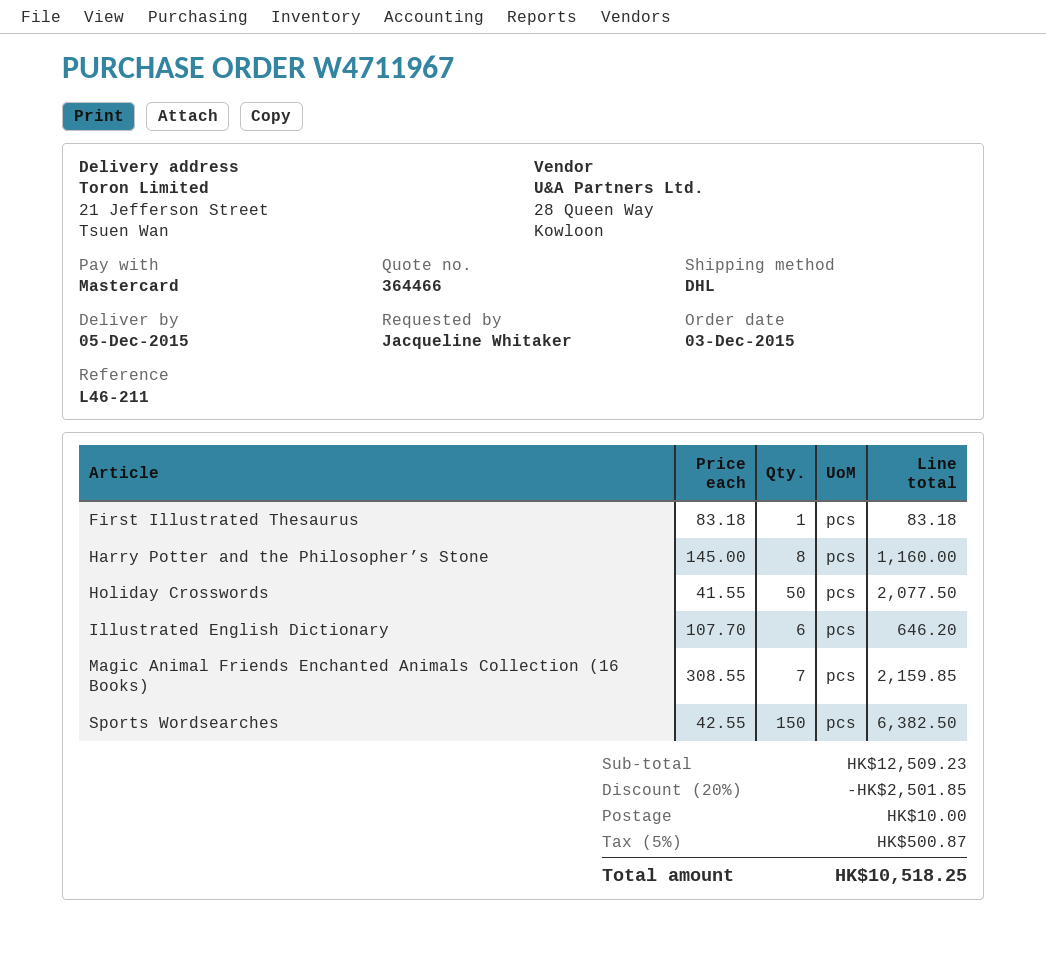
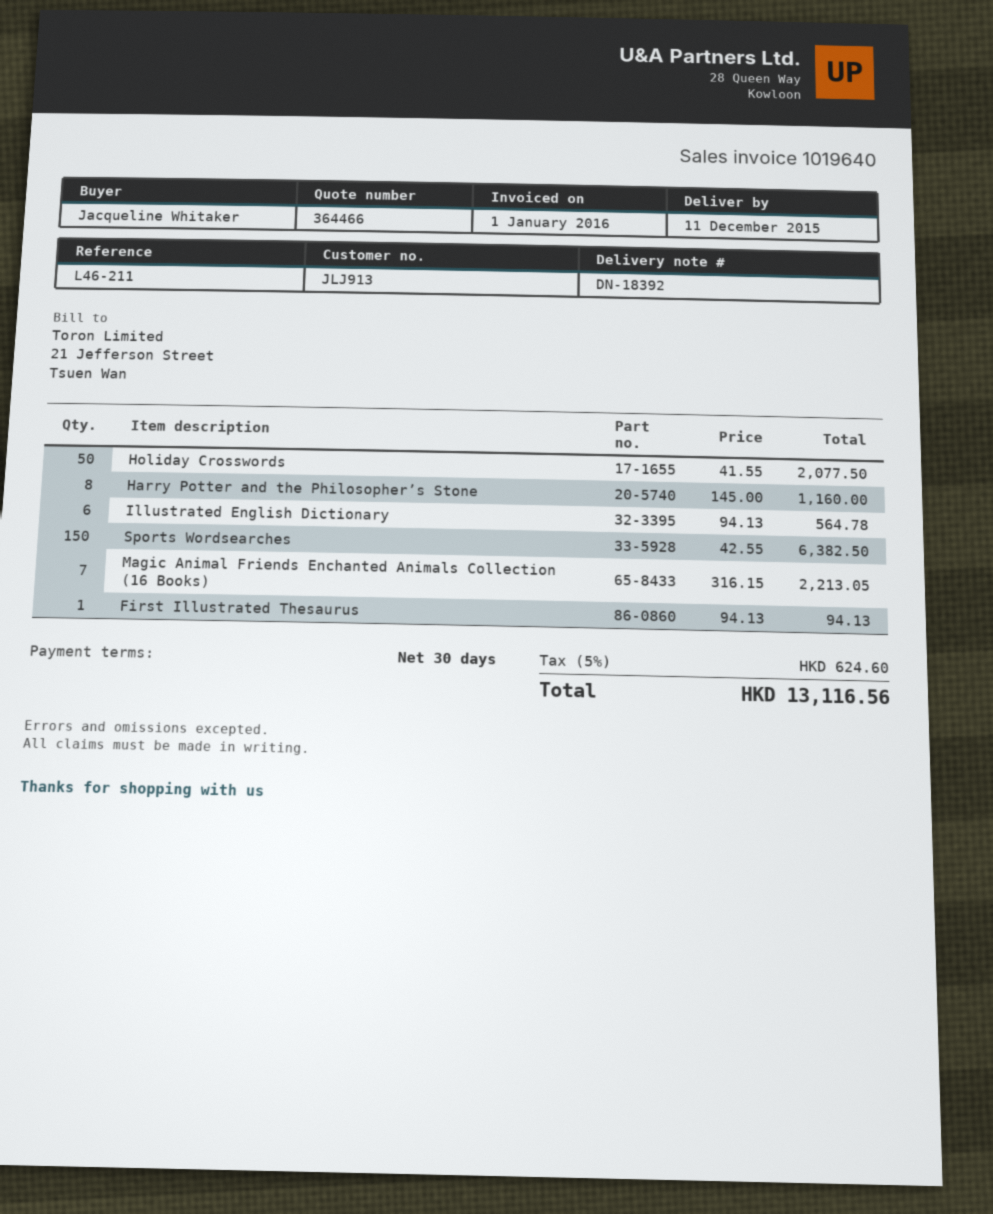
delivery date: 2015-12-05 -> 2015-12-11
First Illustrated Thesaurus: 1 x 83.18 = 83.18 -> 1 x 94.13 = 94.13
Illustrated English Dictionary: 6 x 107.70 = 646.20 -> 6 x 94.13 = 564.78
Magic Animal Friends Enchanted Animals Collection (16 Books): 7 x 308.55 = 2159.85 -> 7 x 316.15 = 2213.05
discount: 20% = 2501.85 -> none
shipping: 10.00 -> none
tax: 5% = 500.87 -> 5% = 624.60
total: 10518.25 -> 13116.56

